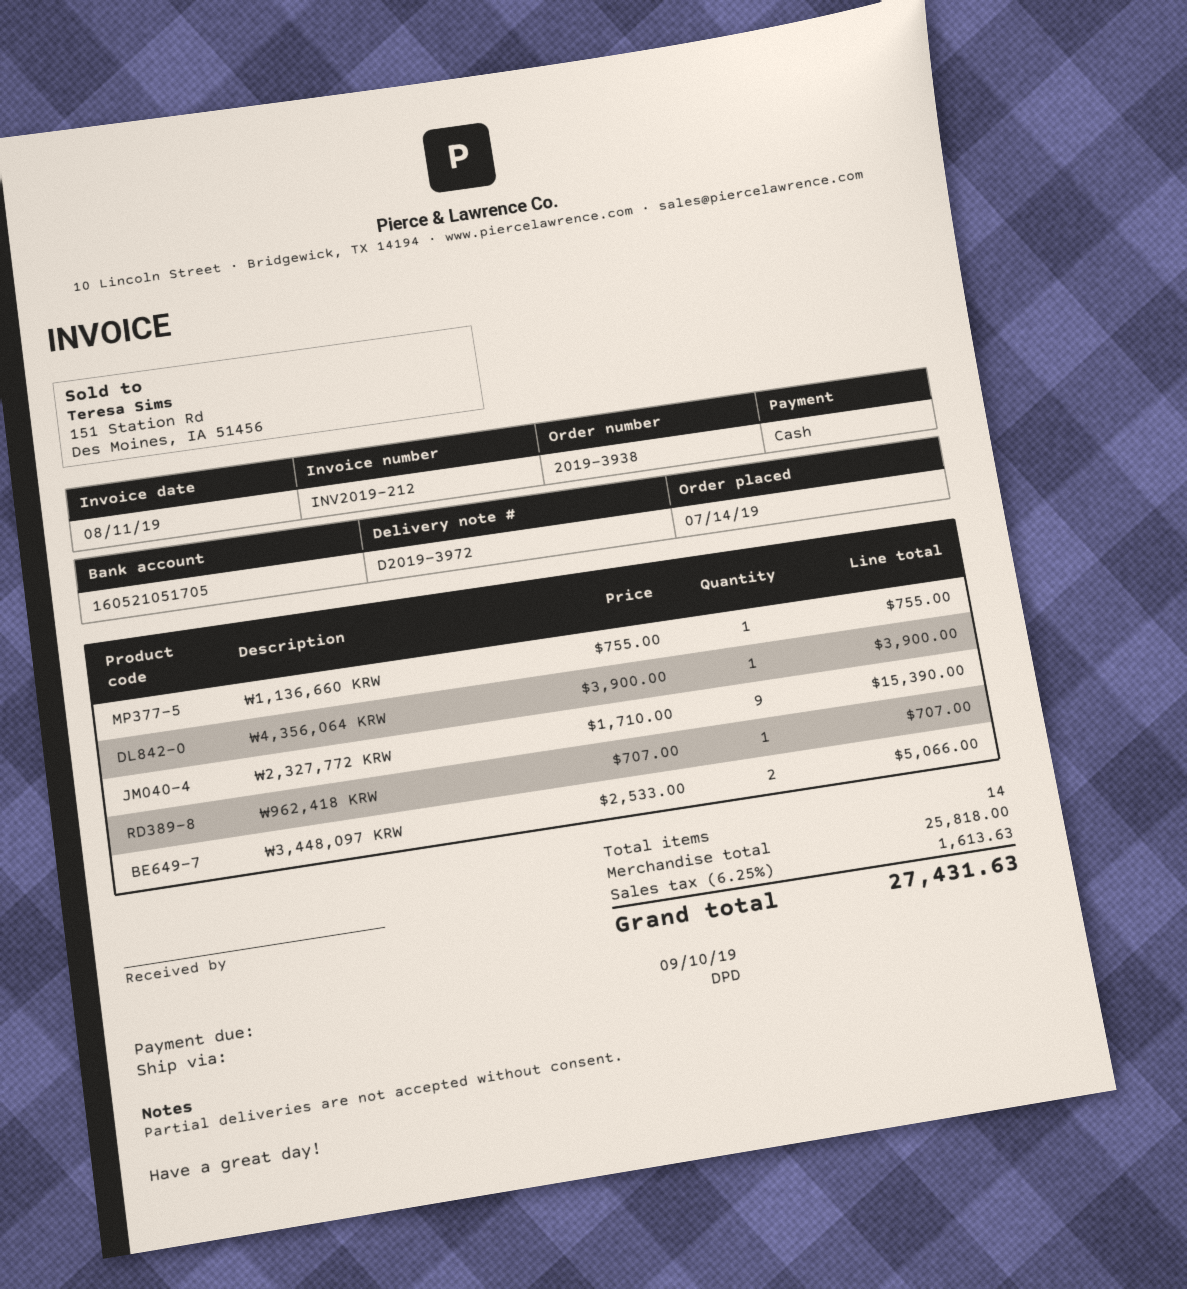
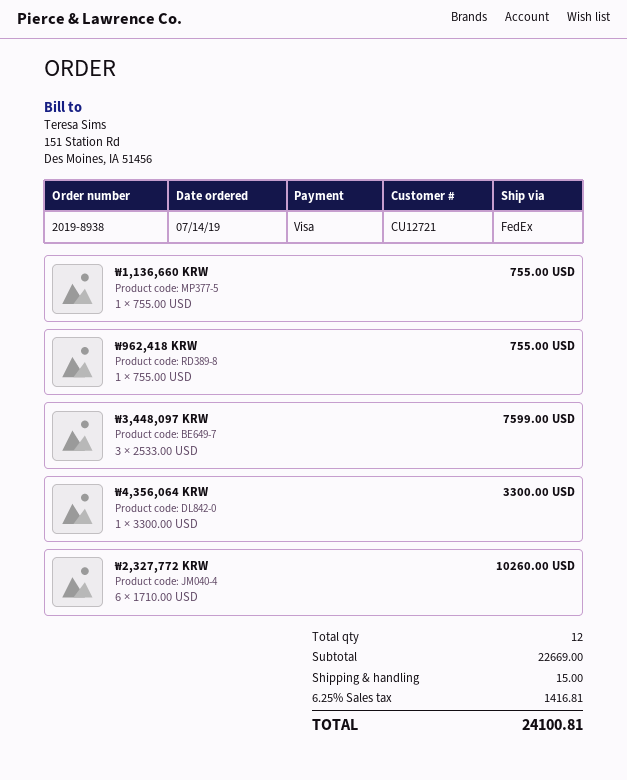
order number: 2019-3938 -> 2019-8938
payment method: cash -> Visa
shipping method: DPD -> FedEx
₩4,356,064 KRW: 1 x 3900.00 = 3900.00 -> 1 x 3300.00 = 3300.00
₩2,327,772 KRW: 9 x 1710.00 = 15390.00 -> 6 x 1710.00 = 10260.00
₩962,418 KRW: 1 x 707.00 = 707.00 -> 1 x 755.00 = 755.00
₩3,448,097 KRW: 2 x 2533.00 = 5066.00 -> 3 x 2533.00 = 7599.00
total quantity: 14 -> 12
subtotal: 25818.00 -> 22669.00
shipping: none -> 15.00
tax: 6.25% = 1613.63 -> 6.25% = 1416.81
total: 27431.63 -> 24100.81

